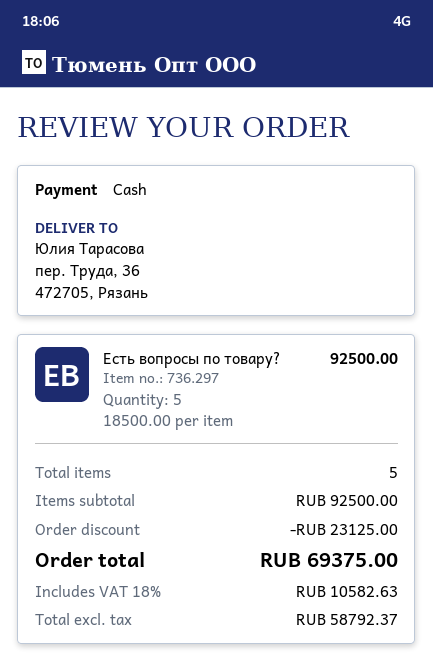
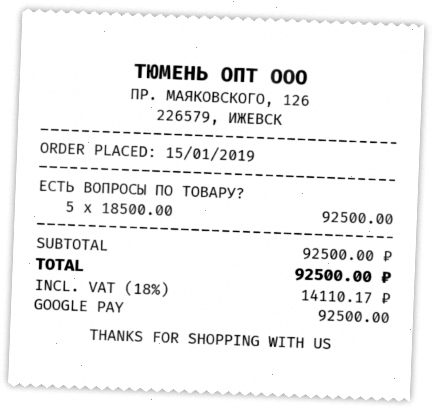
payment method: cash -> Google Pay
discount: 23125.00 -> none
tax: 18% = 10582.63 -> 18% = 14110.17
total: 69375.00 -> 92500.00

